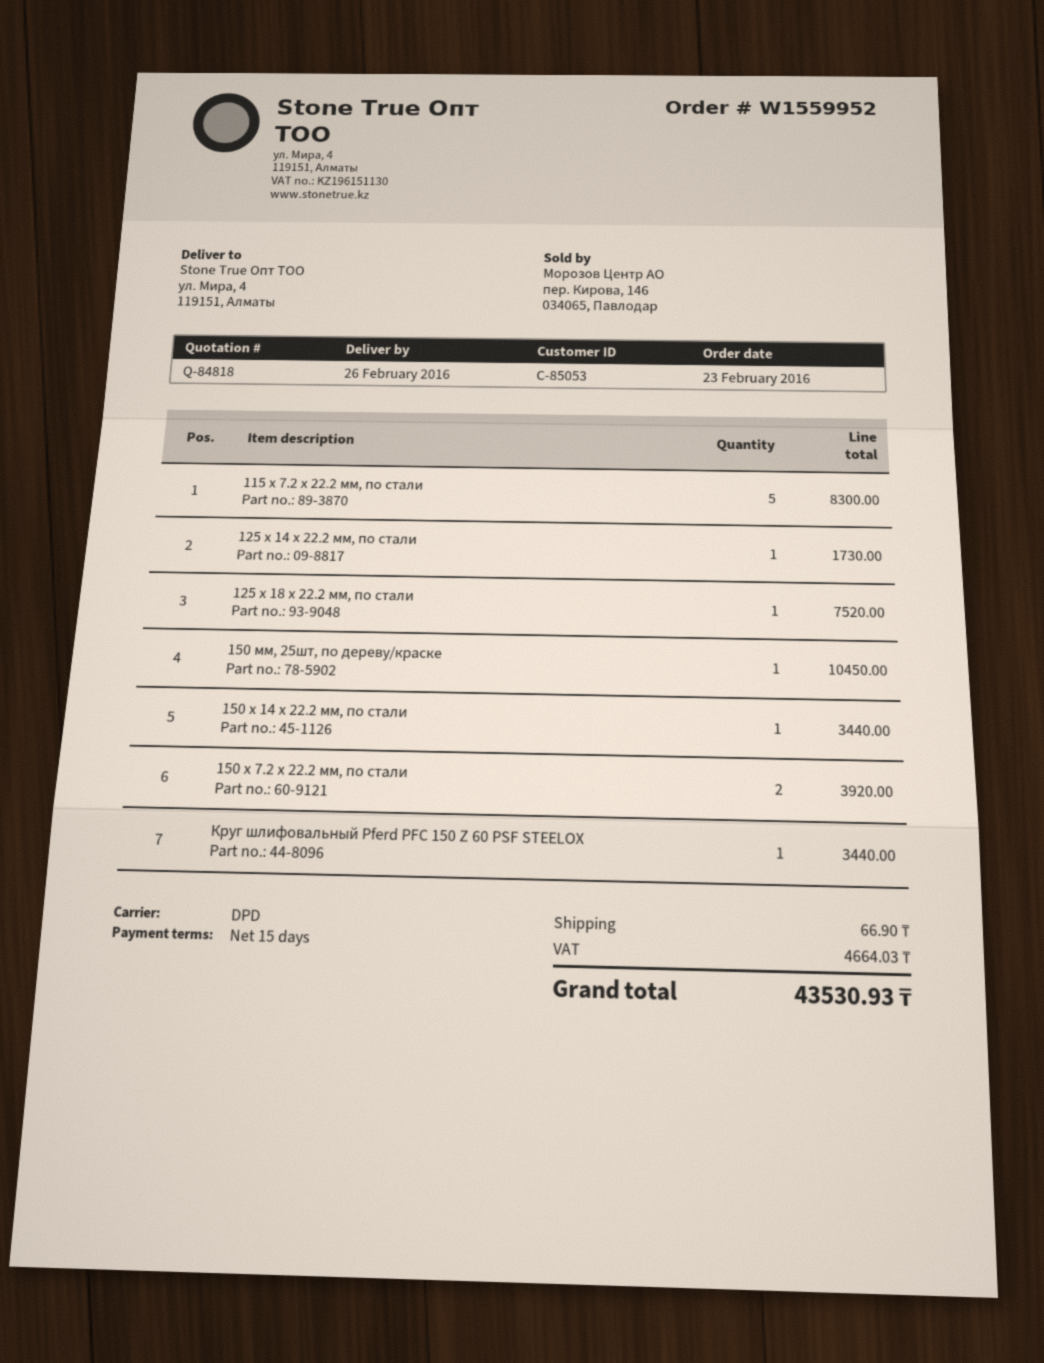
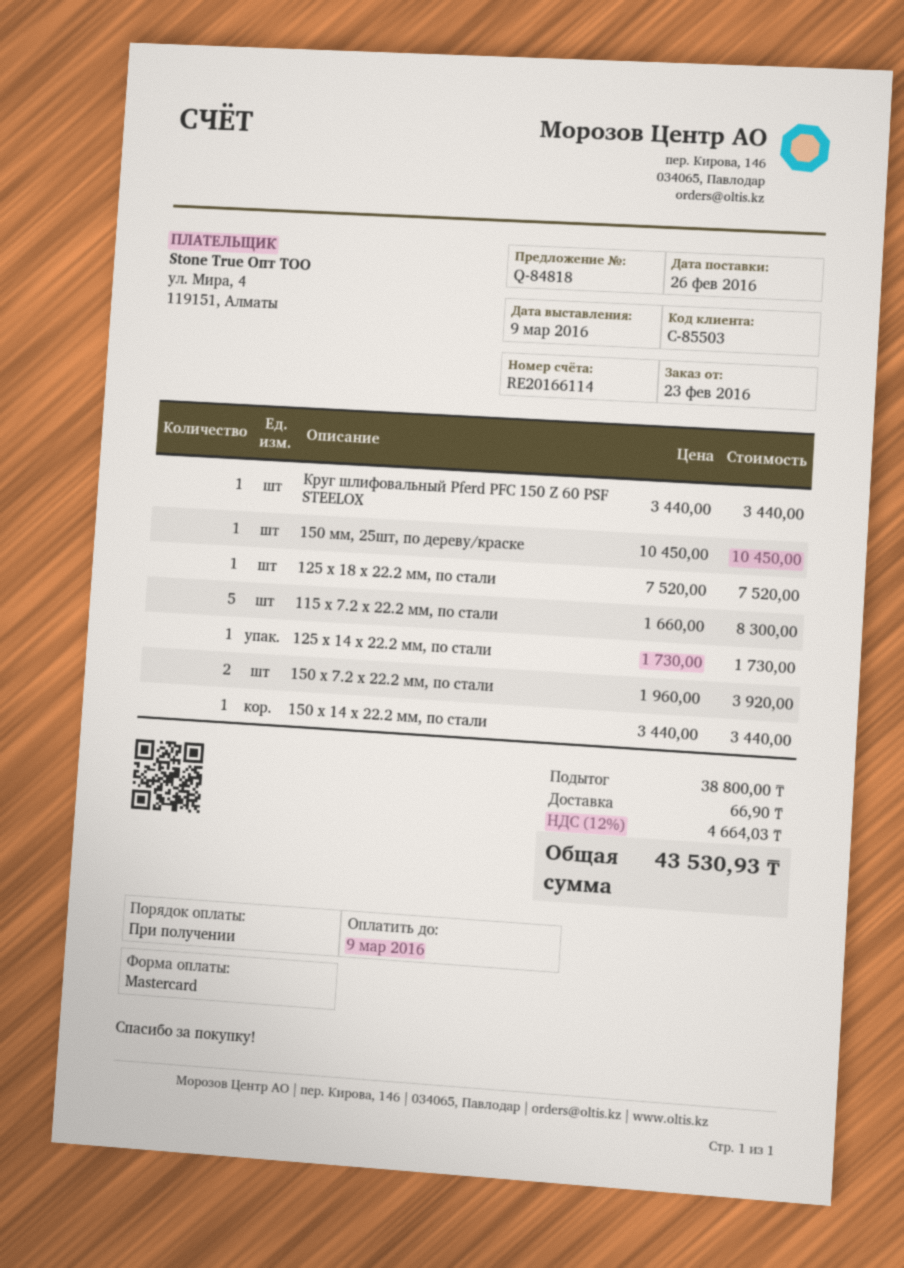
payment terms: 15 days -> on receipt
customer number: C-85053 -> C-85503

